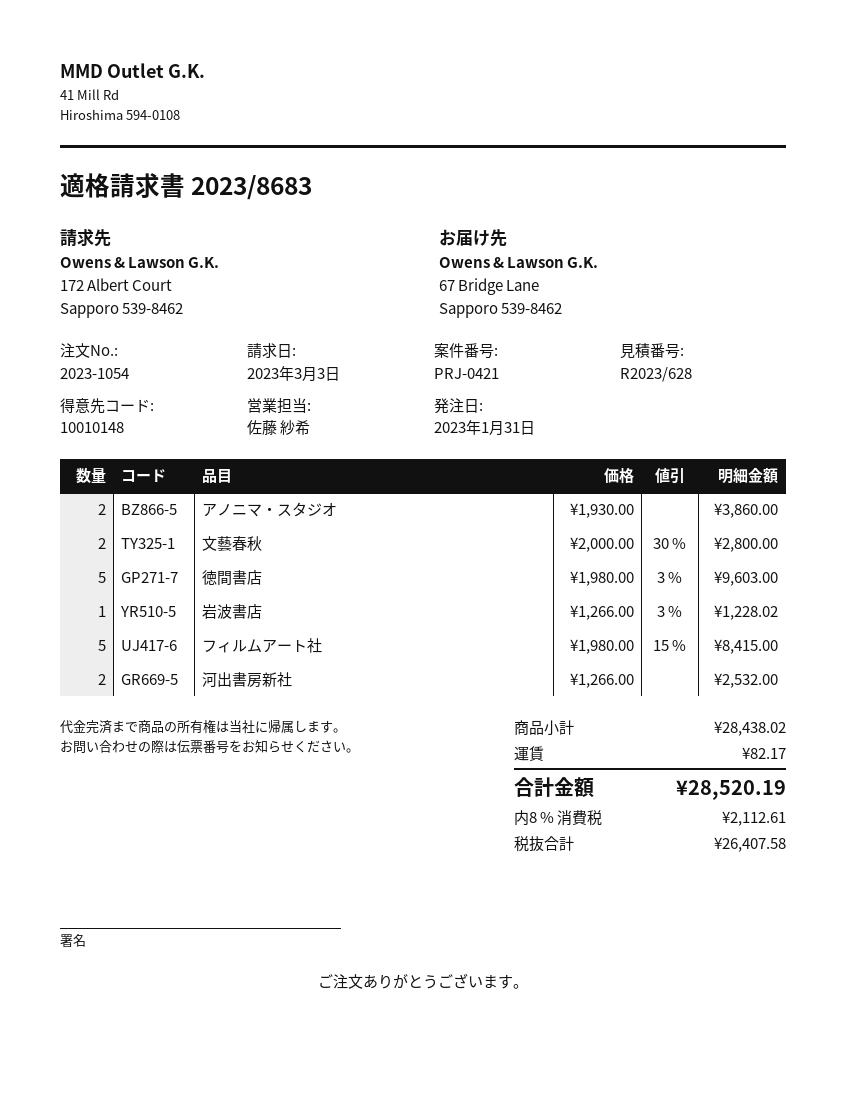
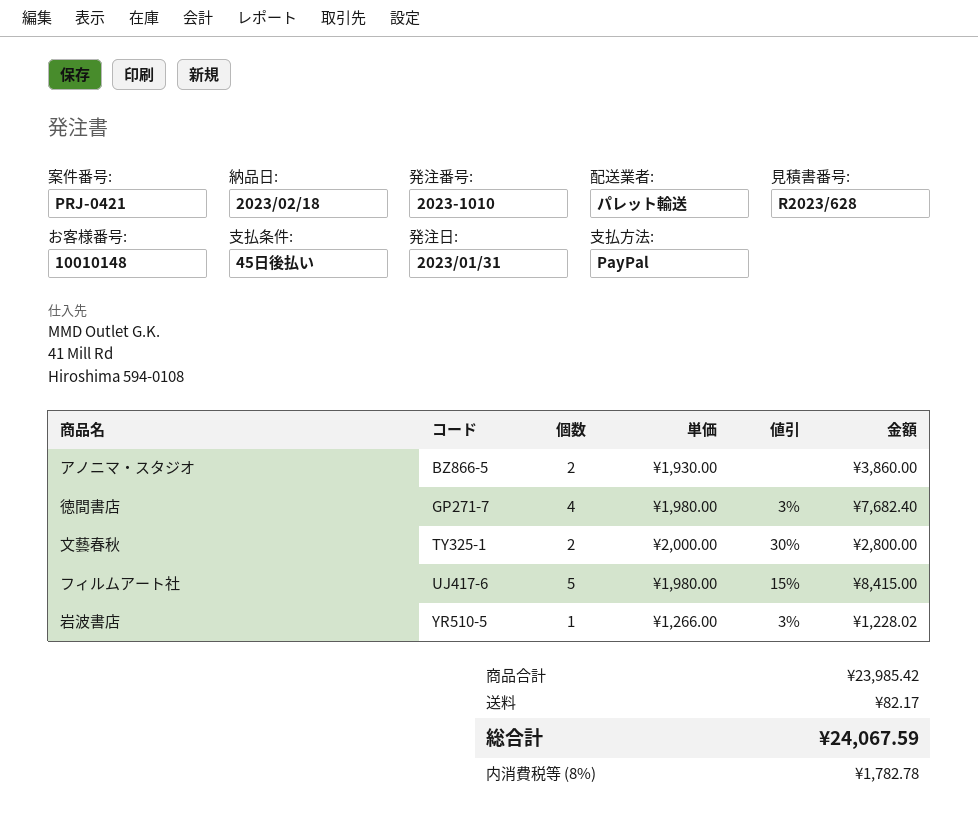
order number: 2023-1054 -> 2023-1010
徳間書店: 5 x 1980.00 - 3% = 9603.00 -> 4 x 1980.00 - 3% = 7682.40
河出書房新社: 2 x 1266.00 = 2532.00 -> none
subtotal: 28438.02 -> 23985.42
tax: 8% = 2112.61 -> 8% = 1782.78
total: 28520.19 -> 24067.59

